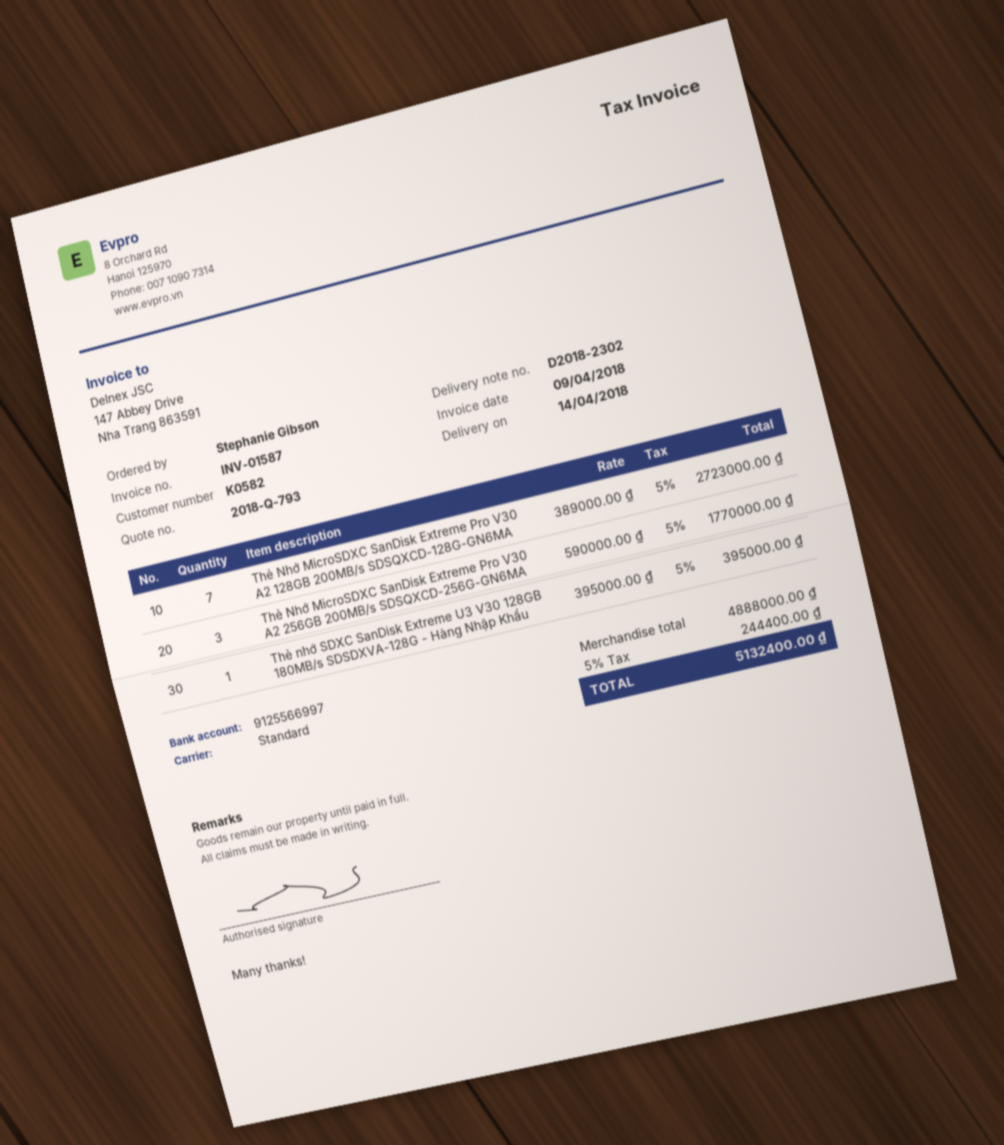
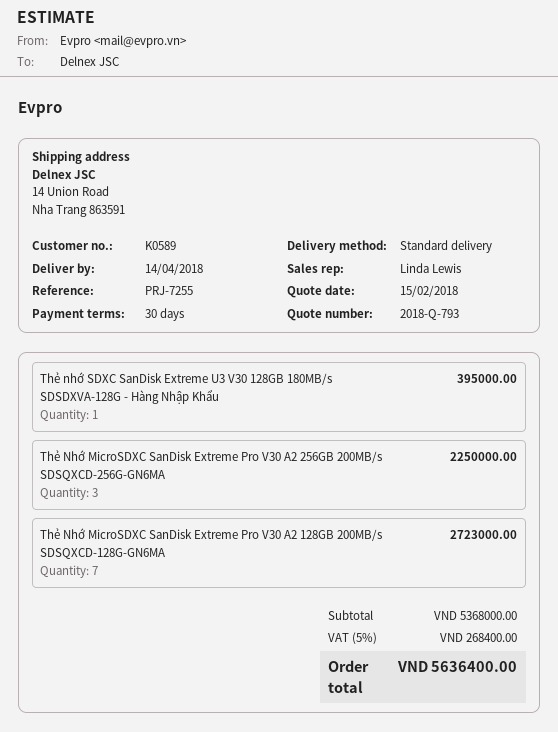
customer number: K0582 -> K0589
Thẻ Nhớ MicroSDXC SanDisk Extreme Pro V30 A2 256GB 200MB/s SDSQXCD-256G-GN6MA: 3 for 1770000.00 -> 3 for 2250000.00
subtotal: 4888000.00 -> 5368000.00
tax: 5% = 244400.00 -> 5% = 268400.00
total: 5132400.00 -> 5636400.00

